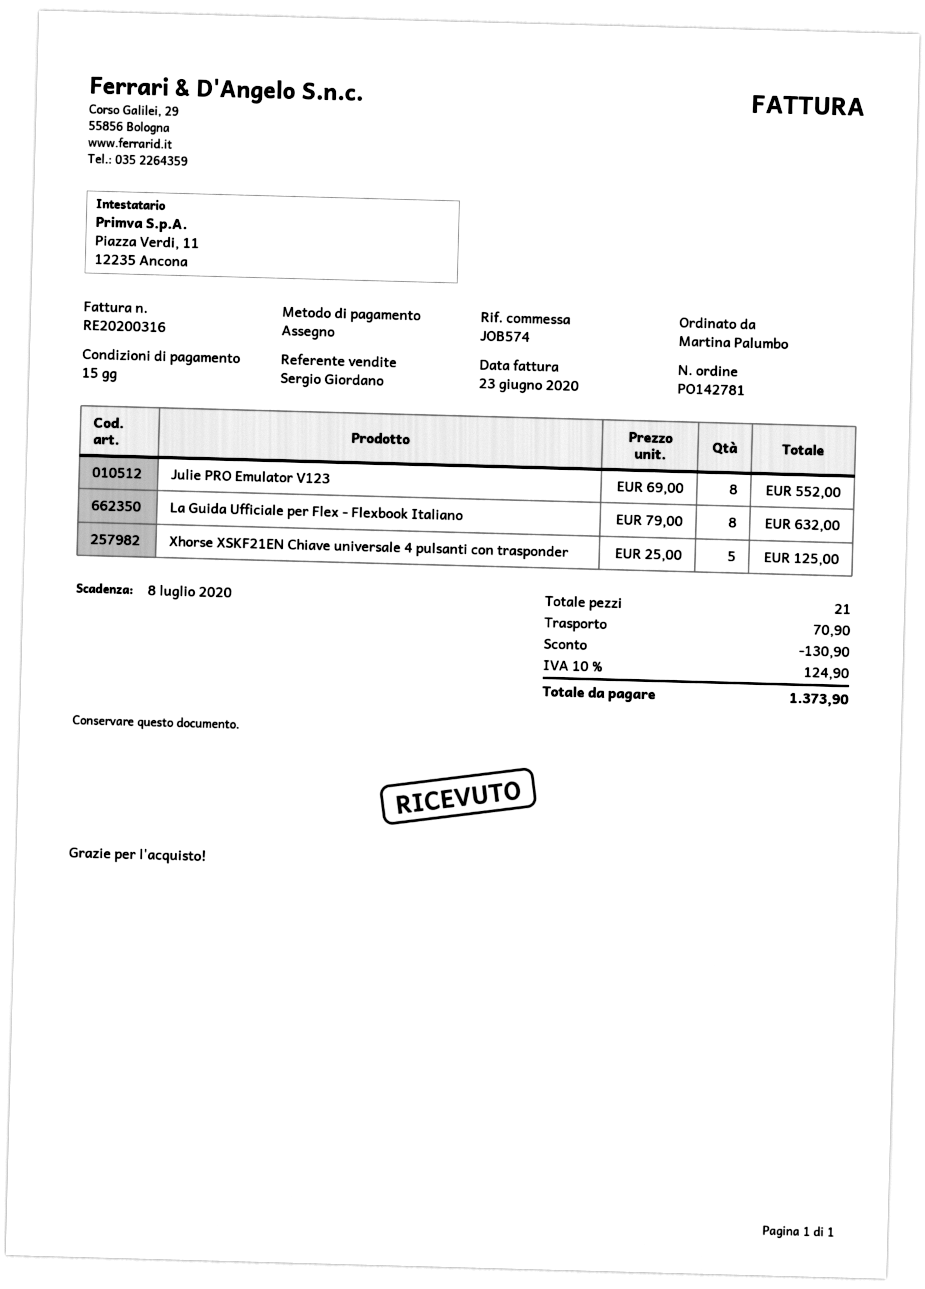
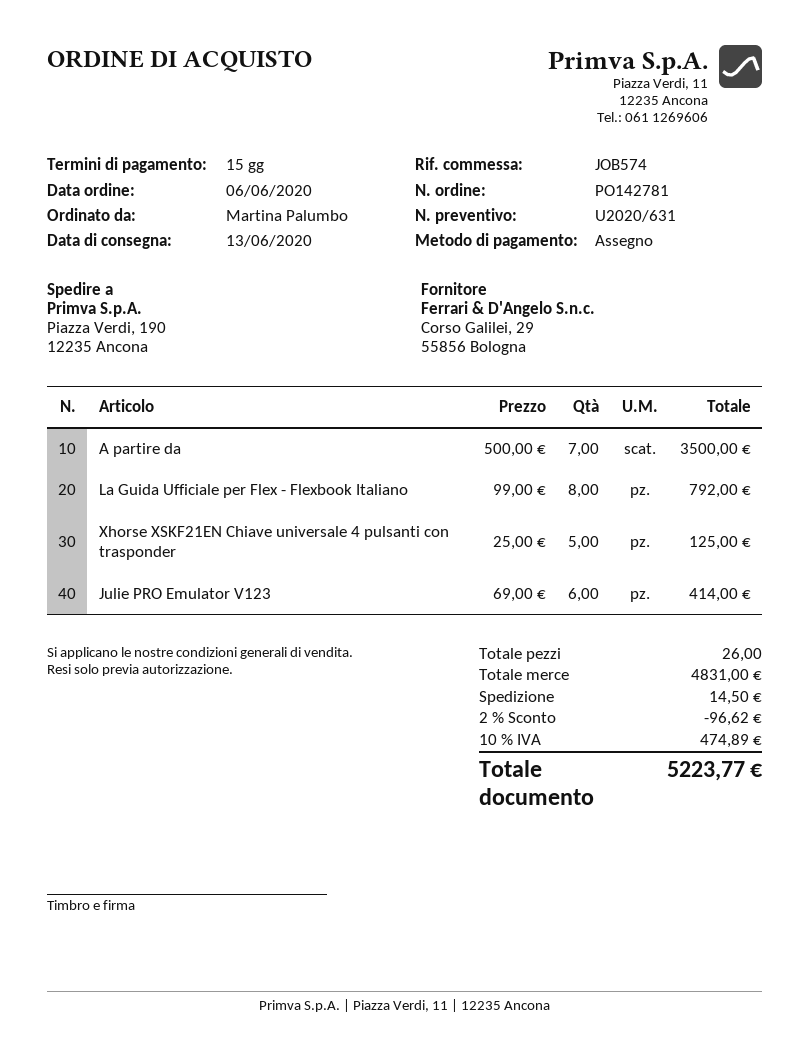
Julie PRO Emulator V123: 8 x 69.00 = 552.00 -> 6 x 69.00 = 414.00
La Guida Ufficiale per Flex - Flexbook Italiano: 8 x 79.00 = 632.00 -> 8 x 99.00 = 792.00
A partire da: none -> 7 x 500.00 = 3500.00
total quantity: 21 -> 26
discount: 130.90 -> 96.62
shipping: 70.90 -> 14.50
tax: 10% = 124.90 -> 10% = 474.89
total: 1373.90 -> 5223.77

